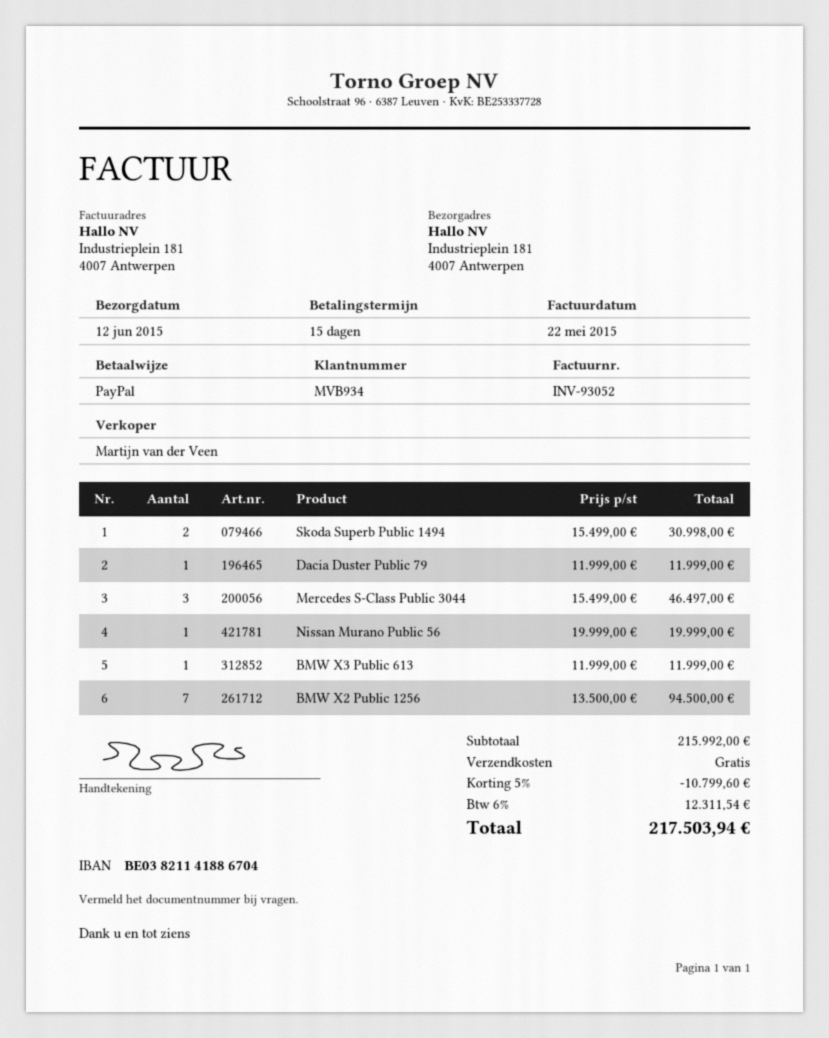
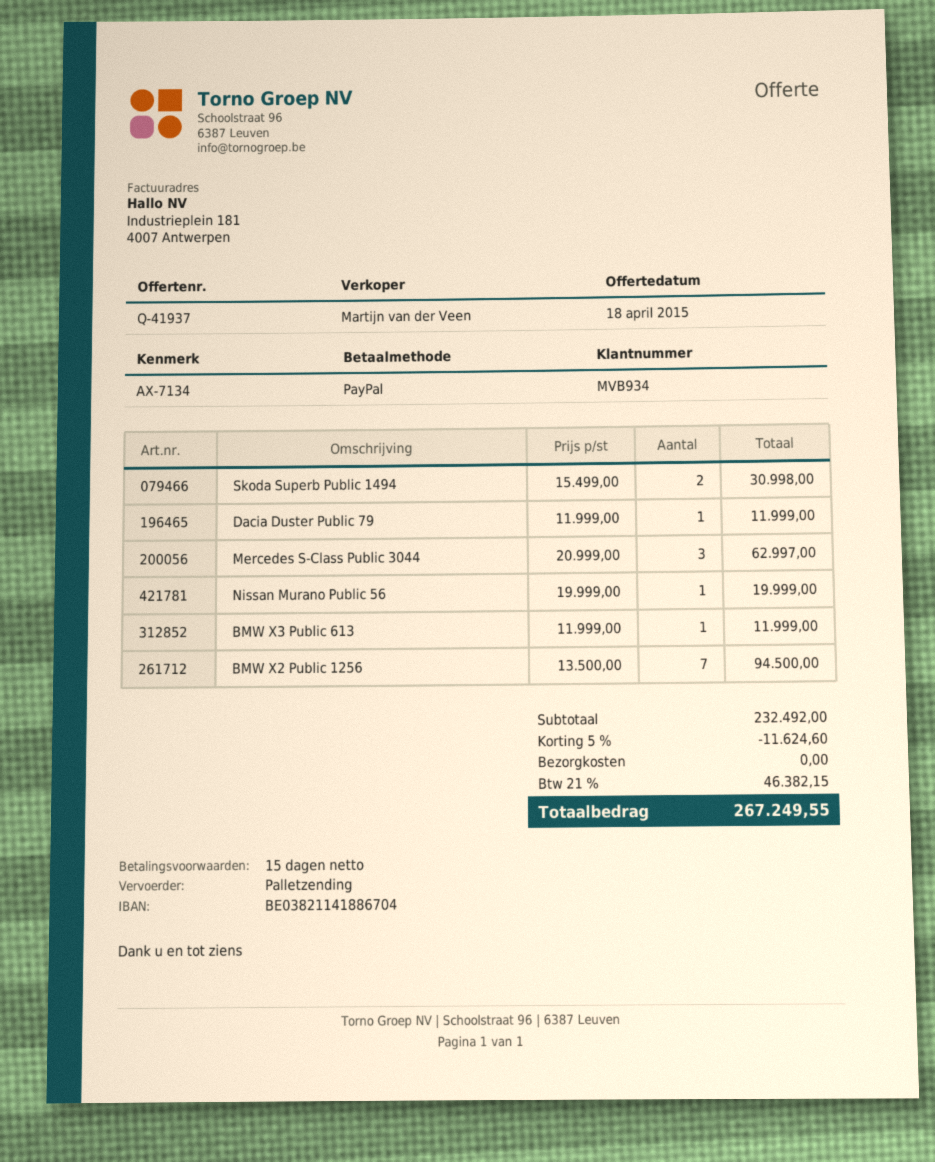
Mercedes S-Class Public 3044: 3 x 15499.00 = 46497.00 -> 3 x 20999.00 = 62997.00
subtotal: 215992.00 -> 232492.00
discount: 5% = 10799.60 -> 5% = 11624.60
tax: 6% = 12311.54 -> 21% = 46382.15
total: 217503.94 -> 267249.55

